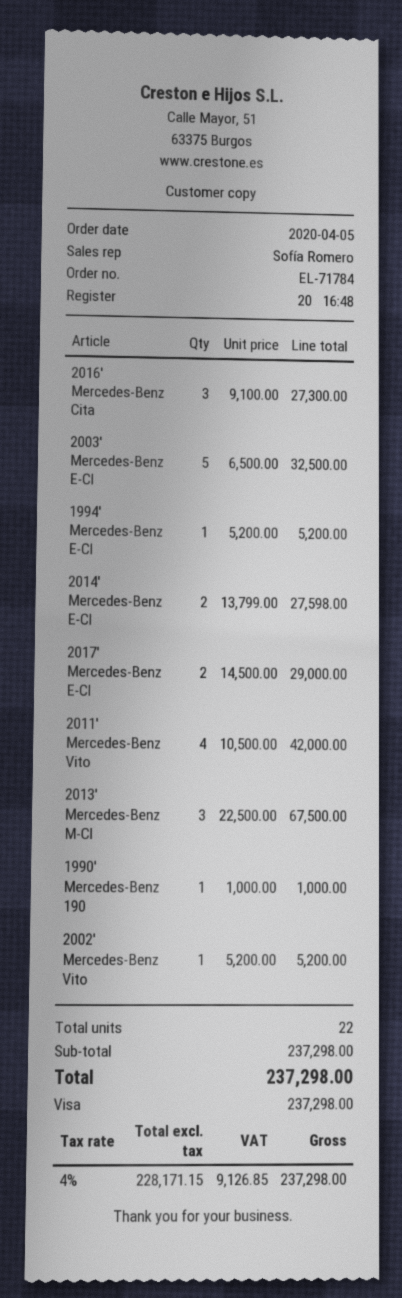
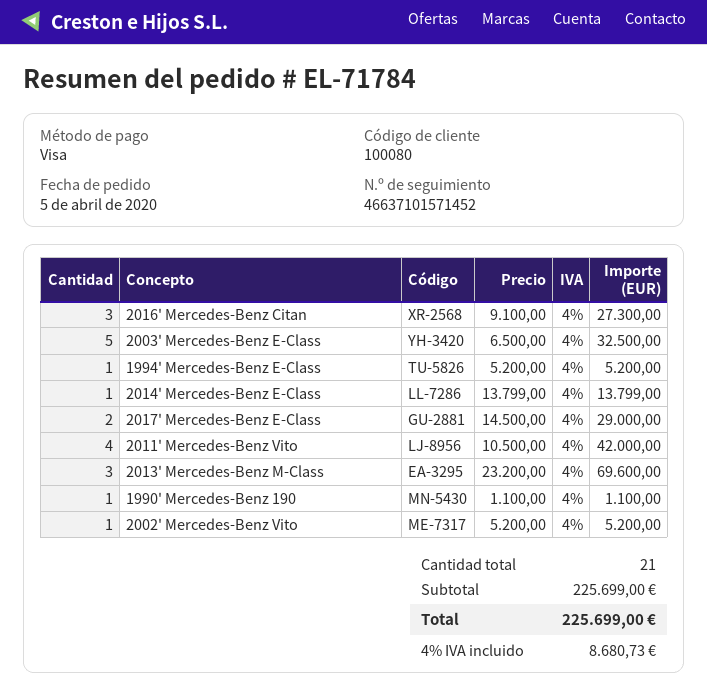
2014' Mercedes-Benz E-Cl: 2 x 13799.00 = 27598.00 -> 1 x 13799.00 = 13799.00
2013' Mercedes-Benz M-Cl: 3 x 22500.00 = 67500.00 -> 3 x 23200.00 = 69600.00
1990' Mercedes-Benz 190: 1 x 1000.00 = 1000.00 -> 1 x 1100.00 = 1100.00
total quantity: 22 -> 21
subtotal: 237298.00 -> 225699.00
tax: 4% = 9126.85 -> 4% = 8680.73
total: 237298.00 -> 225699.00

